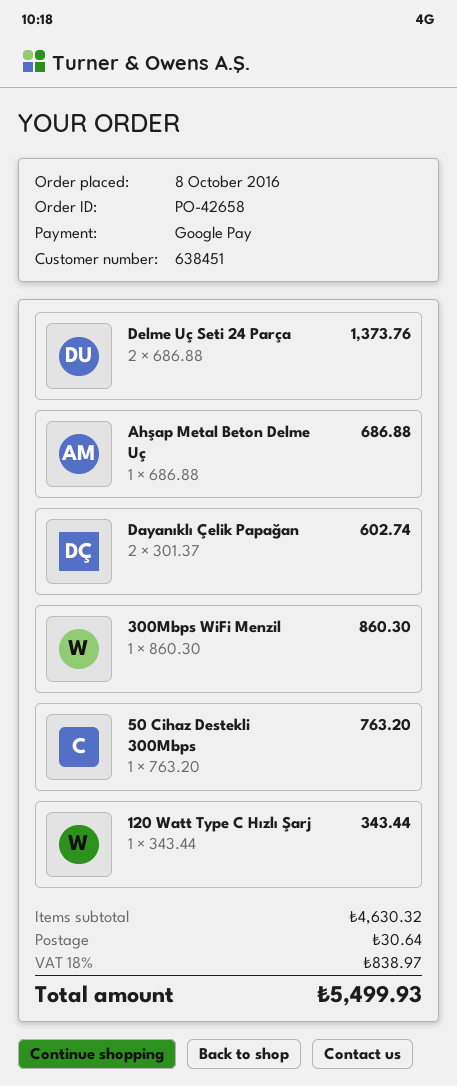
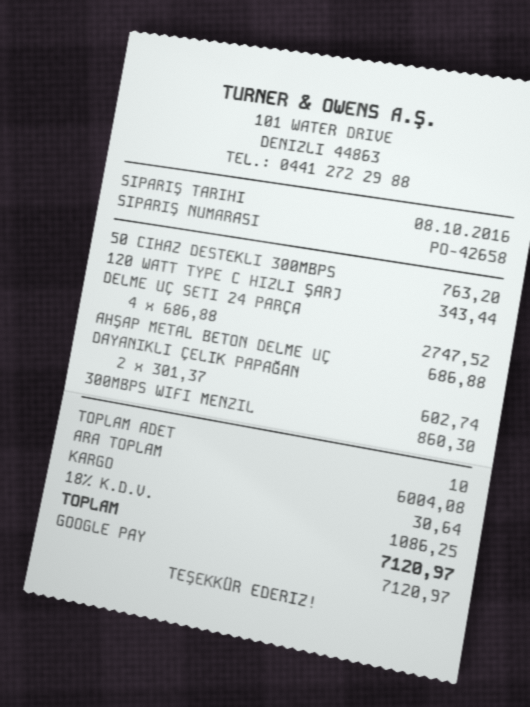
Delme Uç Seti 24 Parça: 2 x 686.88 = 1373.76 -> 4 x 686.88 = 2747.52
subtotal: 4630.32 -> 6004.08
tax: 18% = 838.97 -> 18% = 1086.25
total: 5499.93 -> 7120.97

